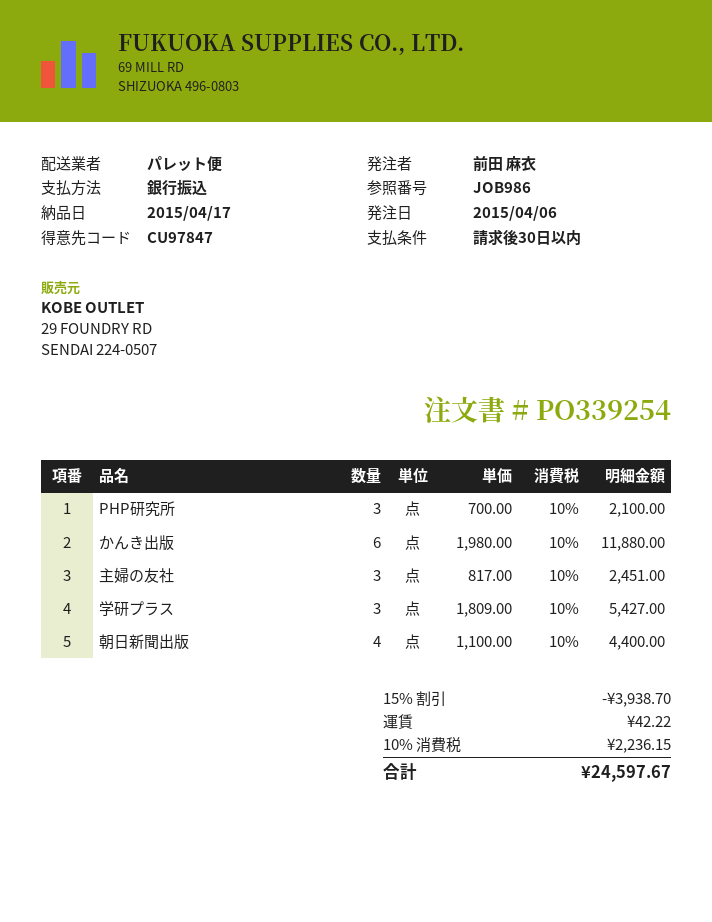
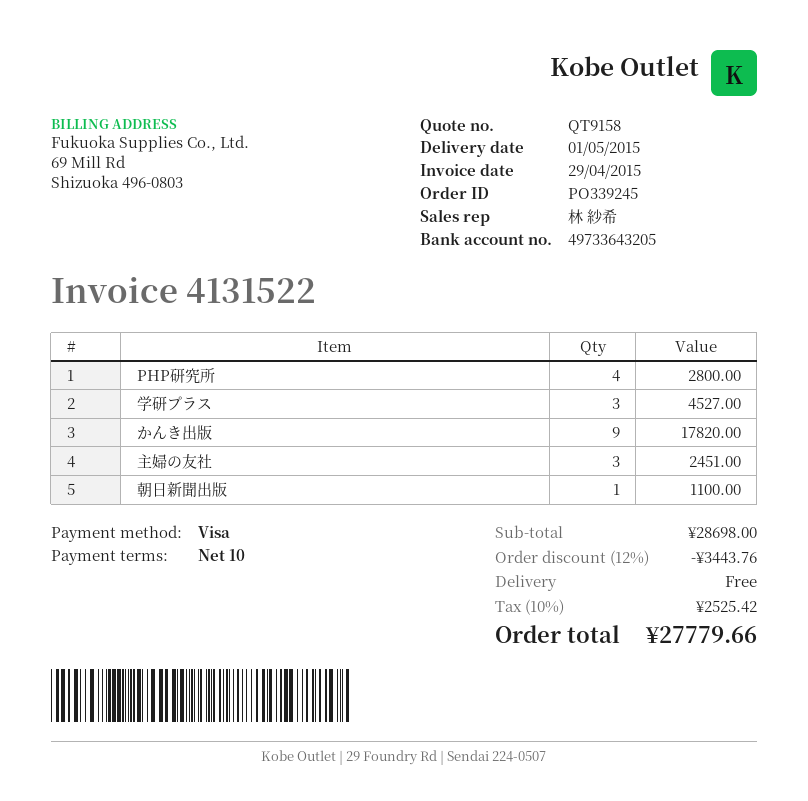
order number: PO339254 -> PO339245
delivery date: 2015-04-17 -> 2015-05-01
payment terms: 30 days -> 10 days
payment method: bank transfer -> Visa
PHP研究所: 3 for 2100.00 -> 4 for 2800.00
かんき出版: 6 for 11880.00 -> 9 for 17820.00
学研プラス: 3 for 5427.00 -> 3 for 4527.00
朝日新聞出版: 4 for 4400.00 -> 1 for 1100.00
discount: 15% = 3938.70 -> 12% = 3443.76
shipping: 42.22 -> 0.00
tax: 10% = 2236.15 -> 10% = 2525.42
total: 24597.67 -> 27779.66

